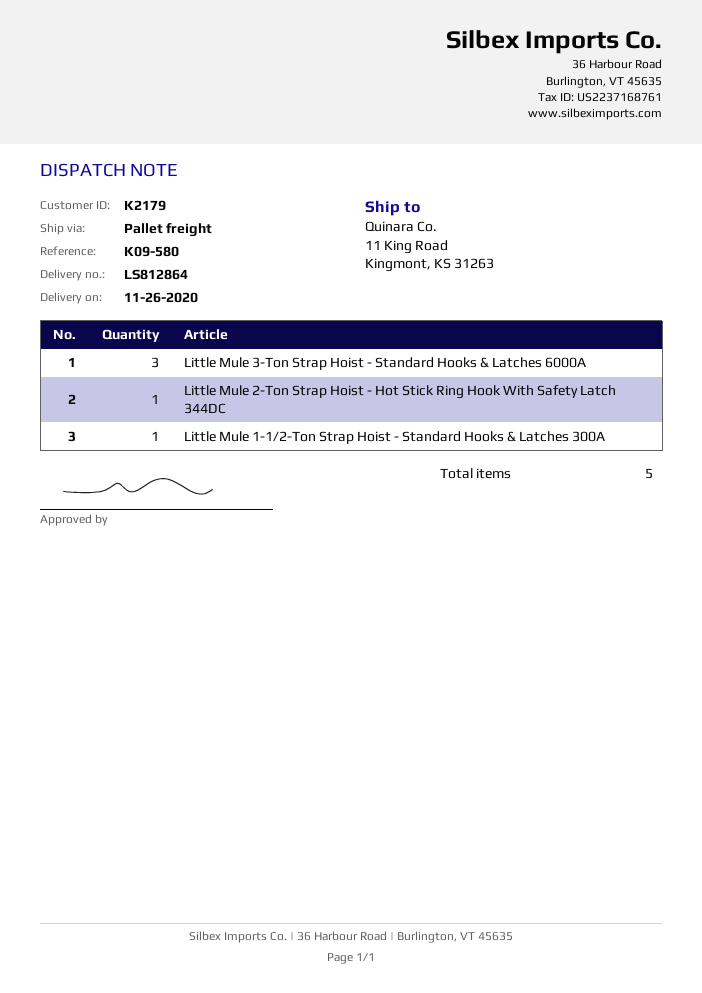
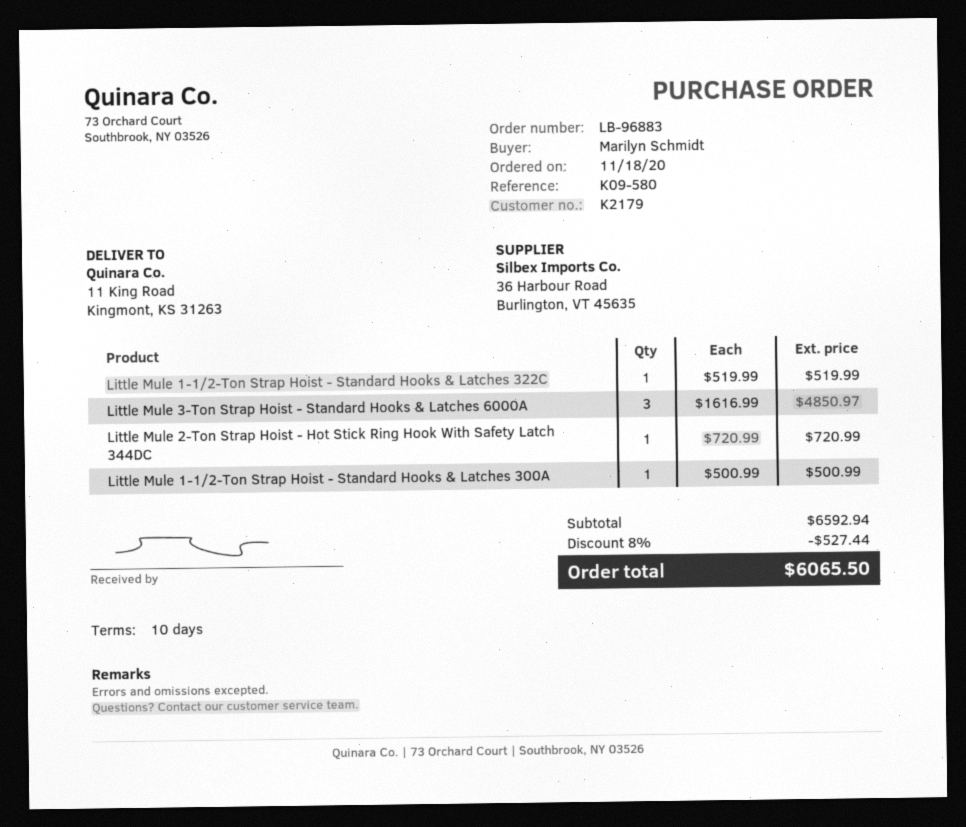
Little Mule 1-1/2-Ton Strap Hoist - Standard Hooks & Latches 322C: none -> 1

